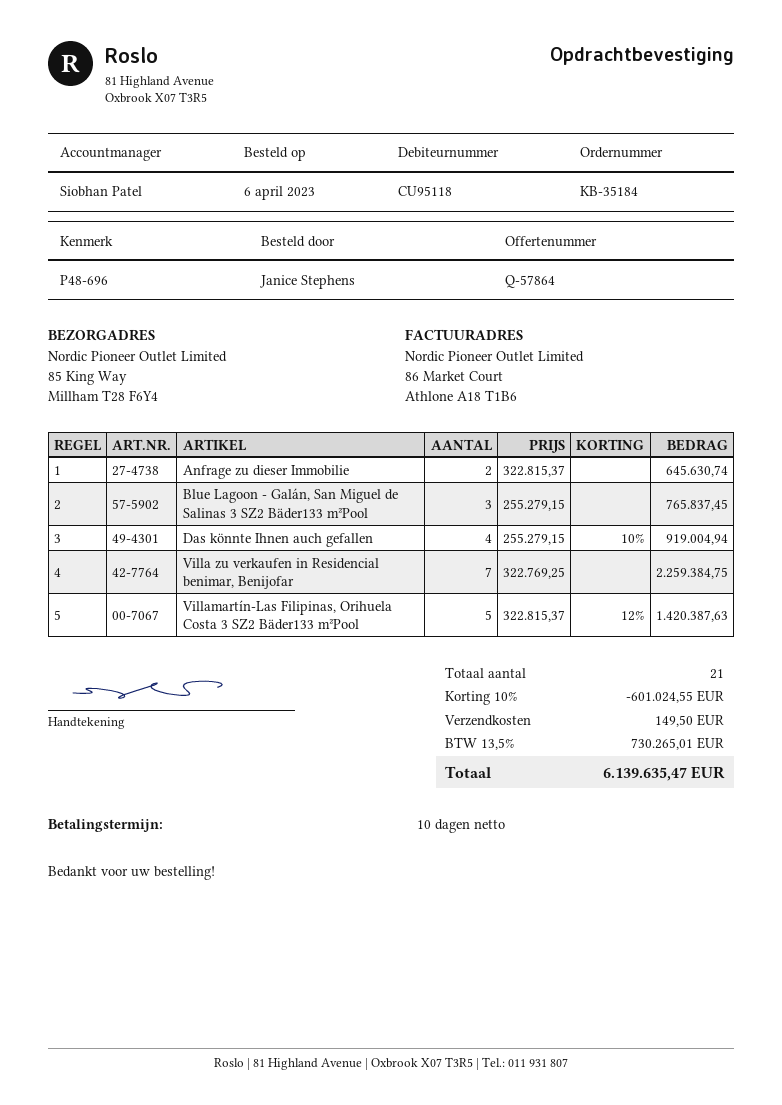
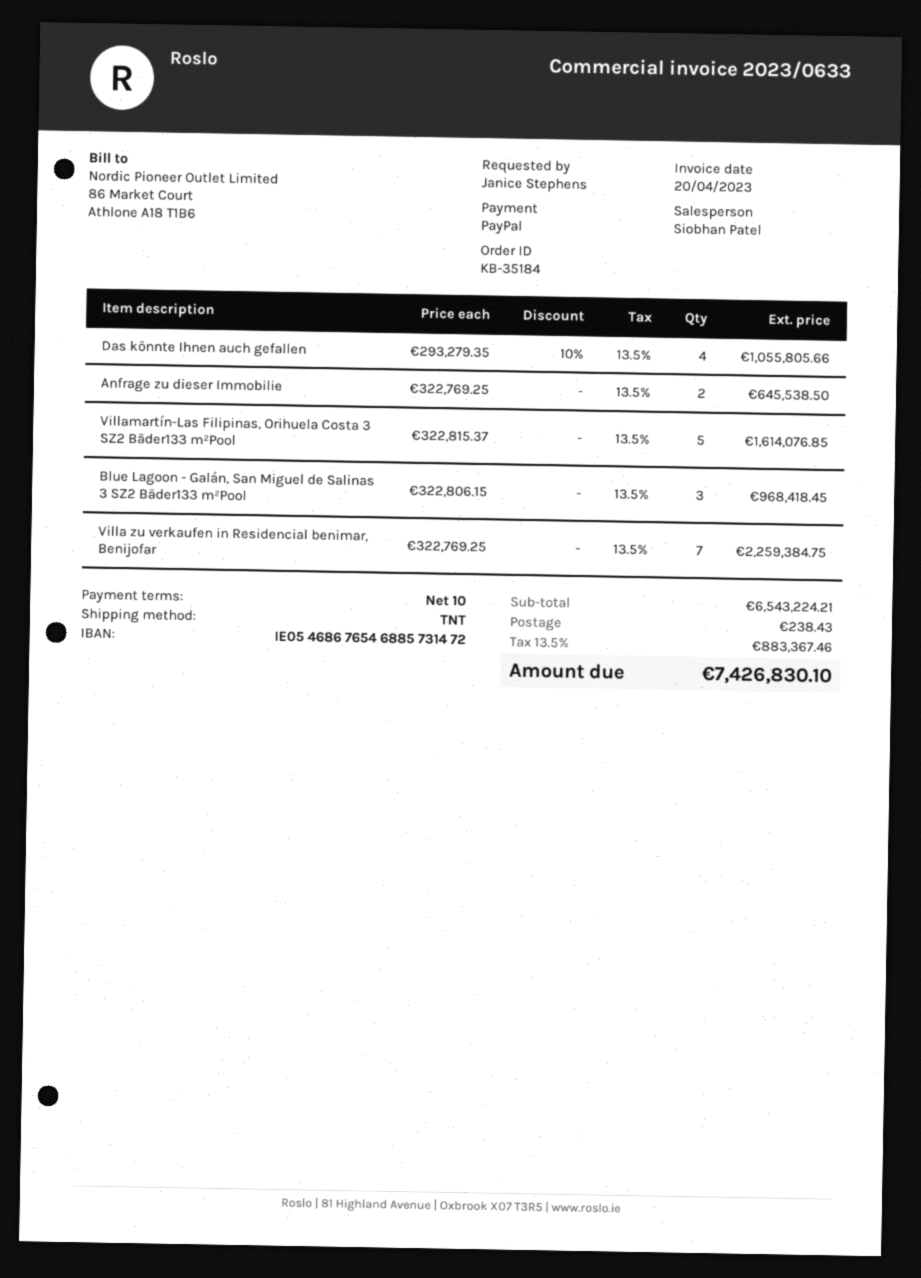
Anfrage zu dieser Immobilie: 2 x 322815.37 = 645630.74 -> 2 x 322769.25 = 645538.50
Blue Lagoon - Galán, San Miguel de Salinas 3 SZ2 Bäder133 m²Pool: 3 x 255279.15 = 765837.45 -> 3 x 322806.15 = 968418.45
Das könnte Ihnen auch gefallen: 4 x 255279.15 - 10% = 919004.94 -> 4 x 293279.35 - 10% = 1055805.66
Villamartín-Las Filipinas, Orihuela Costa 3 SZ2 Bäder133 m²Pool: 5 x 322815.37 - 12% = 1420387.63 -> 5 x 322815.37 = 1614076.85
discount: 10% = 601024.55 -> none
shipping: 149.50 -> 238.43
tax: 13.5% = 730265.01 -> 13.5% = 883367.46
total: 6139635.47 -> 7426830.10

